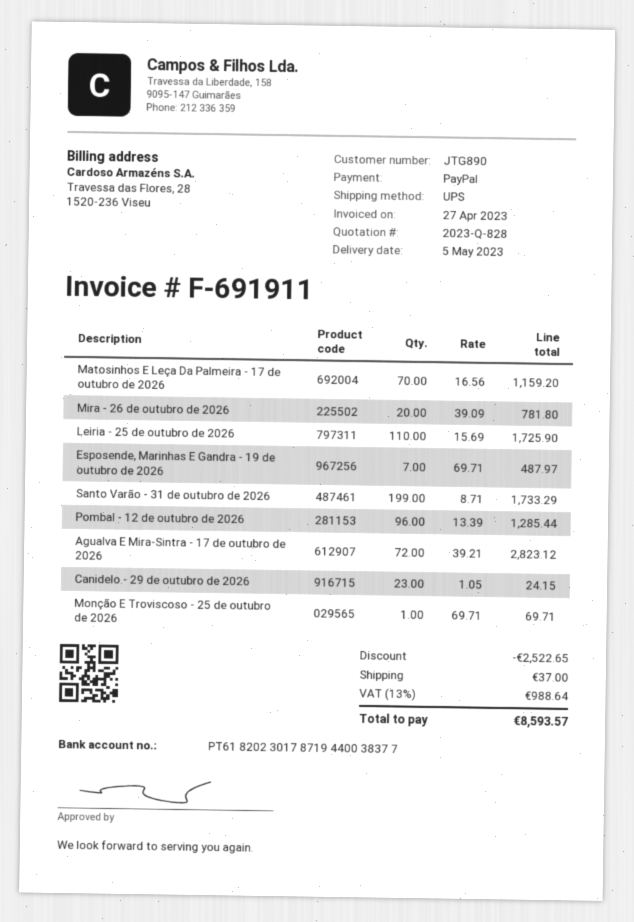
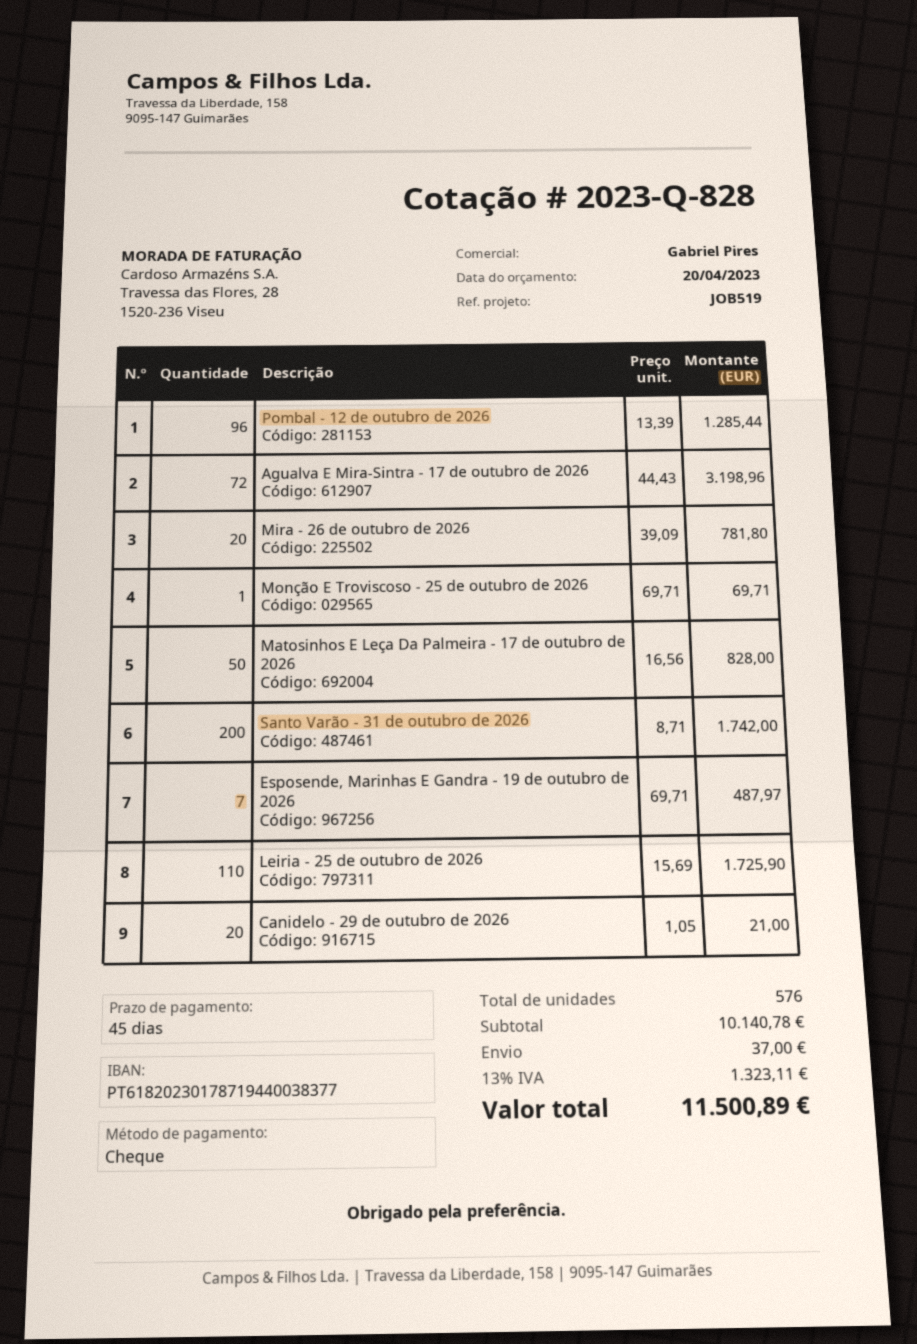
payment method: PayPal -> cheque
Matosinhos E Leça Da Palmeira - 17 de outubro de 2026: 70 x 16.56 = 1159.20 -> 50 x 16.56 = 828.00
Santo Varão - 31 de outubro de 2026: 199 x 8.71 = 1733.29 -> 200 x 8.71 = 1742.00
Agualva E Mira-Sintra - 17 de outubro de 2026: 72 x 39.21 = 2823.12 -> 72 x 44.43 = 3198.96
Canidelo - 29 de outubro de 2026: 23 x 1.05 = 24.15 -> 20 x 1.05 = 21.00
discount: 2522.65 -> none
tax: 13% = 988.64 -> 13% = 1323.11
total: 8593.57 -> 11500.89

